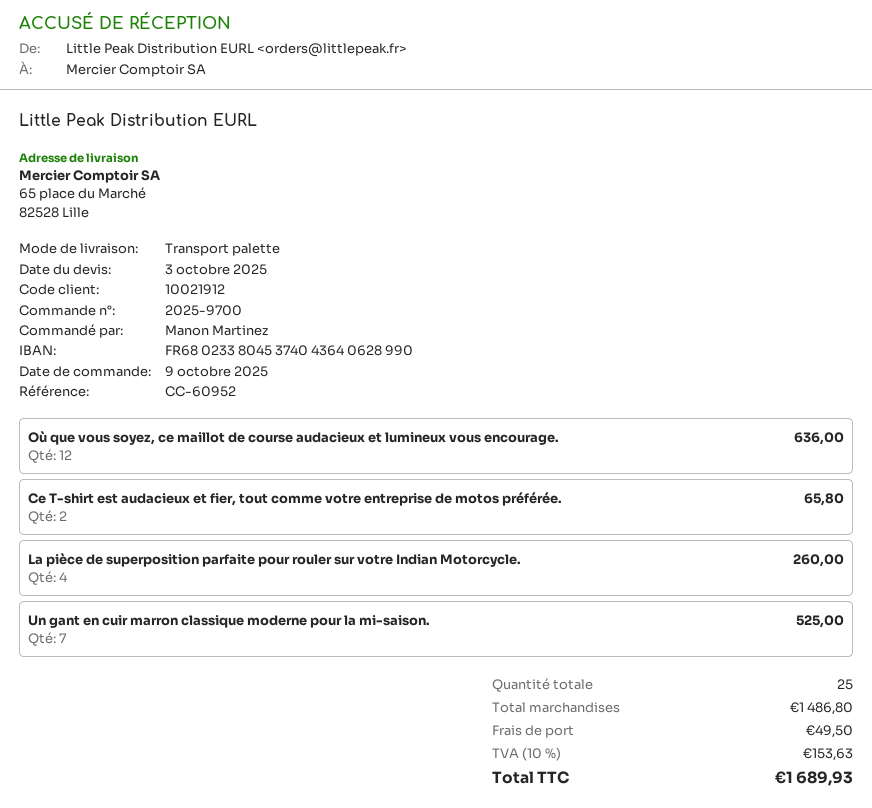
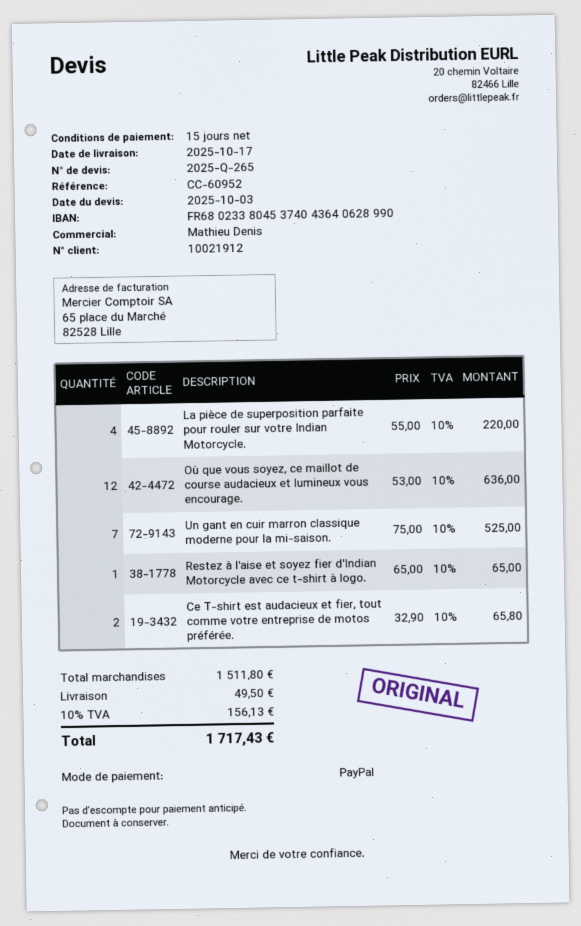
La pièce de superposition parfaite pour rouler sur votre Indian Motorcycle.: 4 for 260.00 -> 4 for 220.00
Restez à l'aise et soyez fier d'Indian Motorcycle avec ce t-shirt à logo.: none -> 1 for 65.00
subtotal: 1486.80 -> 1511.80
tax: 10% = 153.63 -> 10% = 156.13
total: 1689.93 -> 1717.43

